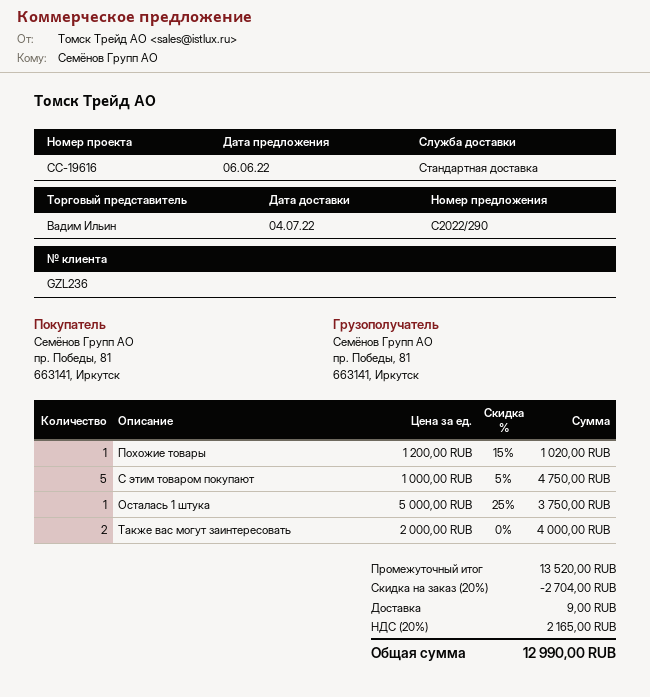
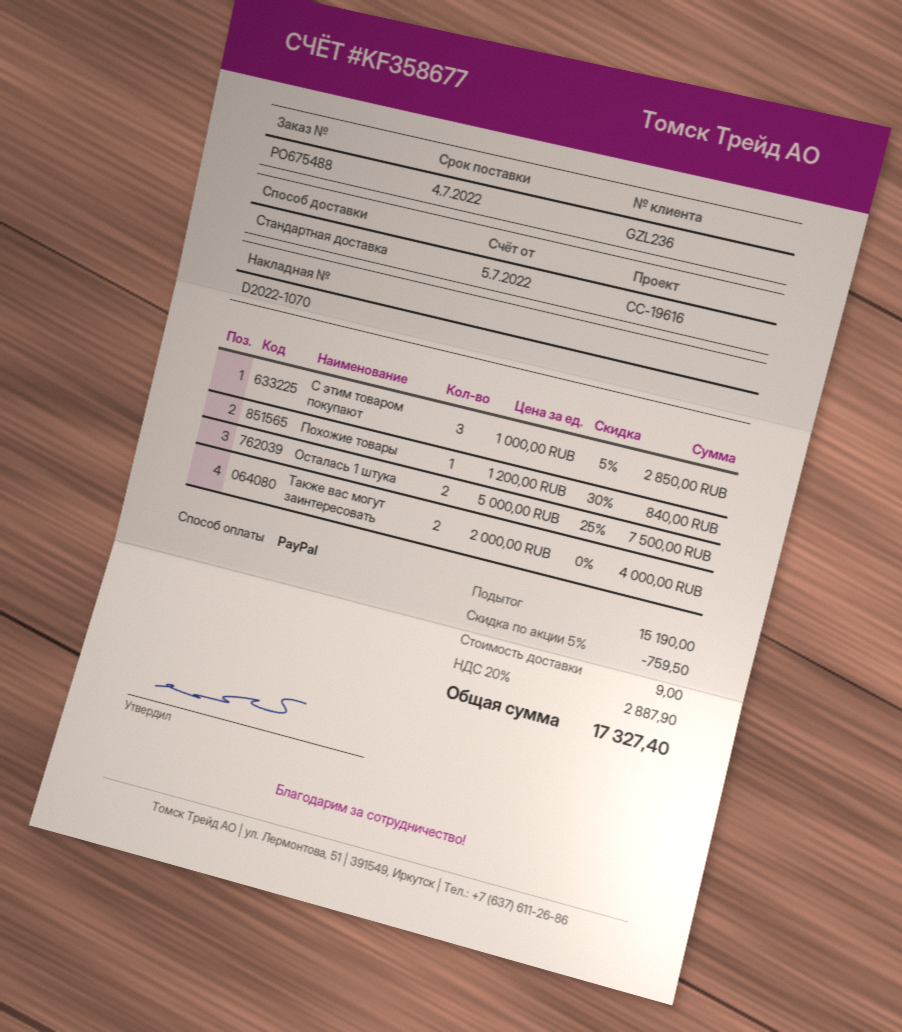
Похожие товары: 1 x 1200.00 - 15% = 1020.00 -> 1 x 1200.00 - 30% = 840.00
С этим товаром покупают: 5 x 1000.00 - 5% = 4750.00 -> 3 x 1000.00 - 5% = 2850.00
Осталась 1 штука: 1 x 5000.00 - 25% = 3750.00 -> 2 x 5000.00 - 25% = 7500.00
subtotal: 13520.00 -> 15190.00
discount: 20% = 2704.00 -> 5% = 759.50
tax: 20% = 2165.00 -> 20% = 2887.90
total: 12990.00 -> 17327.40

